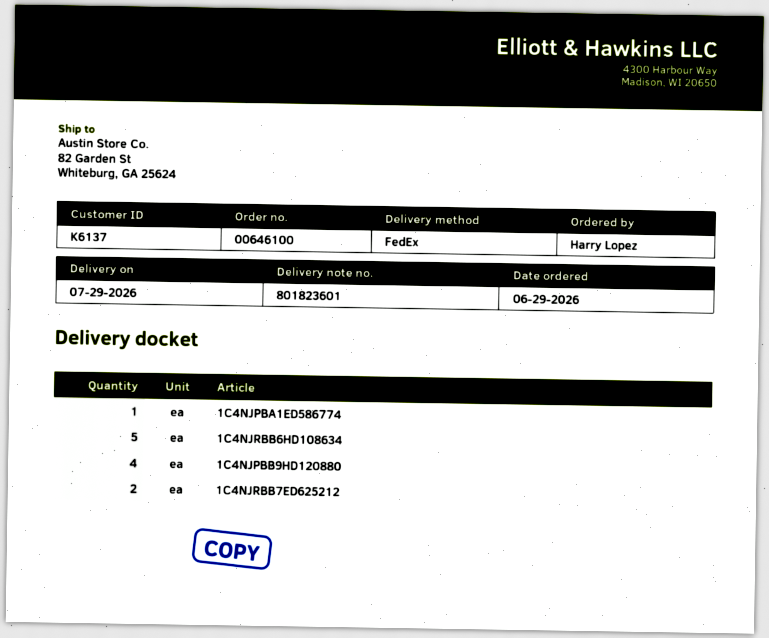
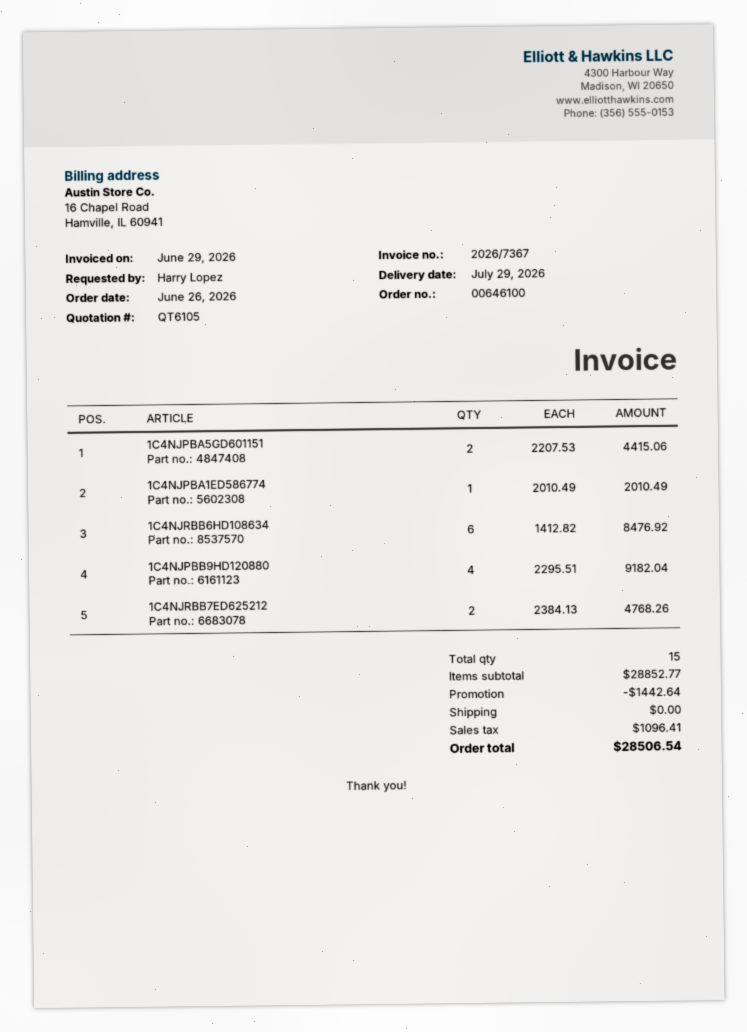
order date: 2026-06-29 -> 2026-06-26
1C4NJRBB6HD108634: 5 -> 6
1C4NJPBA5GD601151: none -> 2

